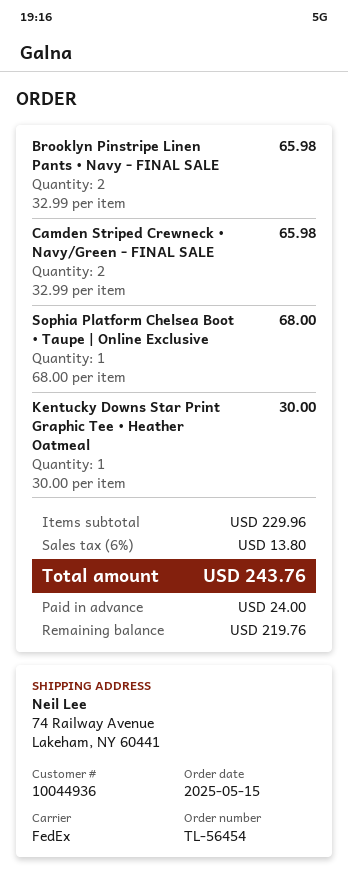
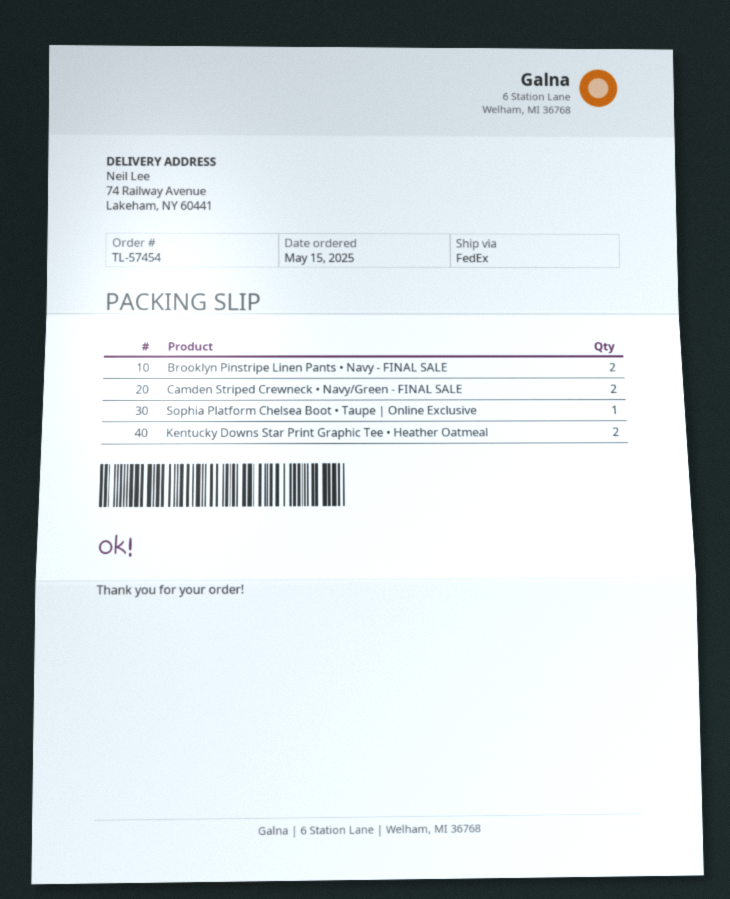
order number: TL-56454 -> TL-57454
Kentucky Downs Star Print Graphic Tee • Heather Oatmeal: 1 -> 2

